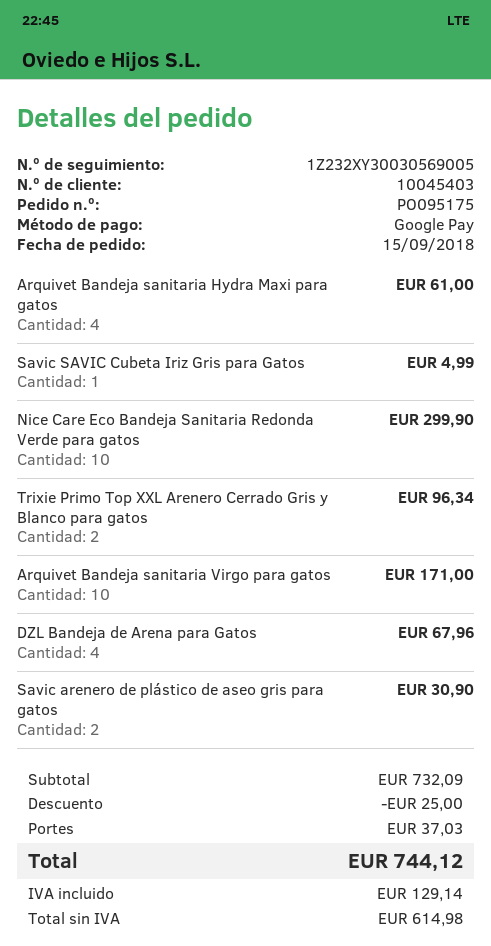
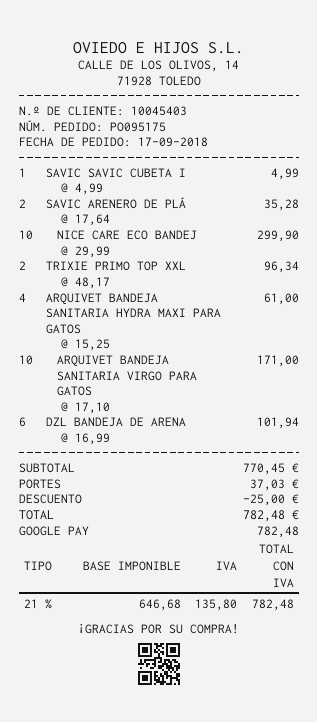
order date: 2018-09-15 -> 2018-09-17
DZL Bandeja de Arena para Gatos: 4 for 67.96 -> 6 for 101.94
Savic arenero de plástico de aseo gris para gatos: 2 for 30.90 -> 2 for 35.28
subtotal: 732.09 -> 770.45
net: 614.98 -> 646.68
tax: 129.14 -> 135.80
total: 744.12 -> 782.48

